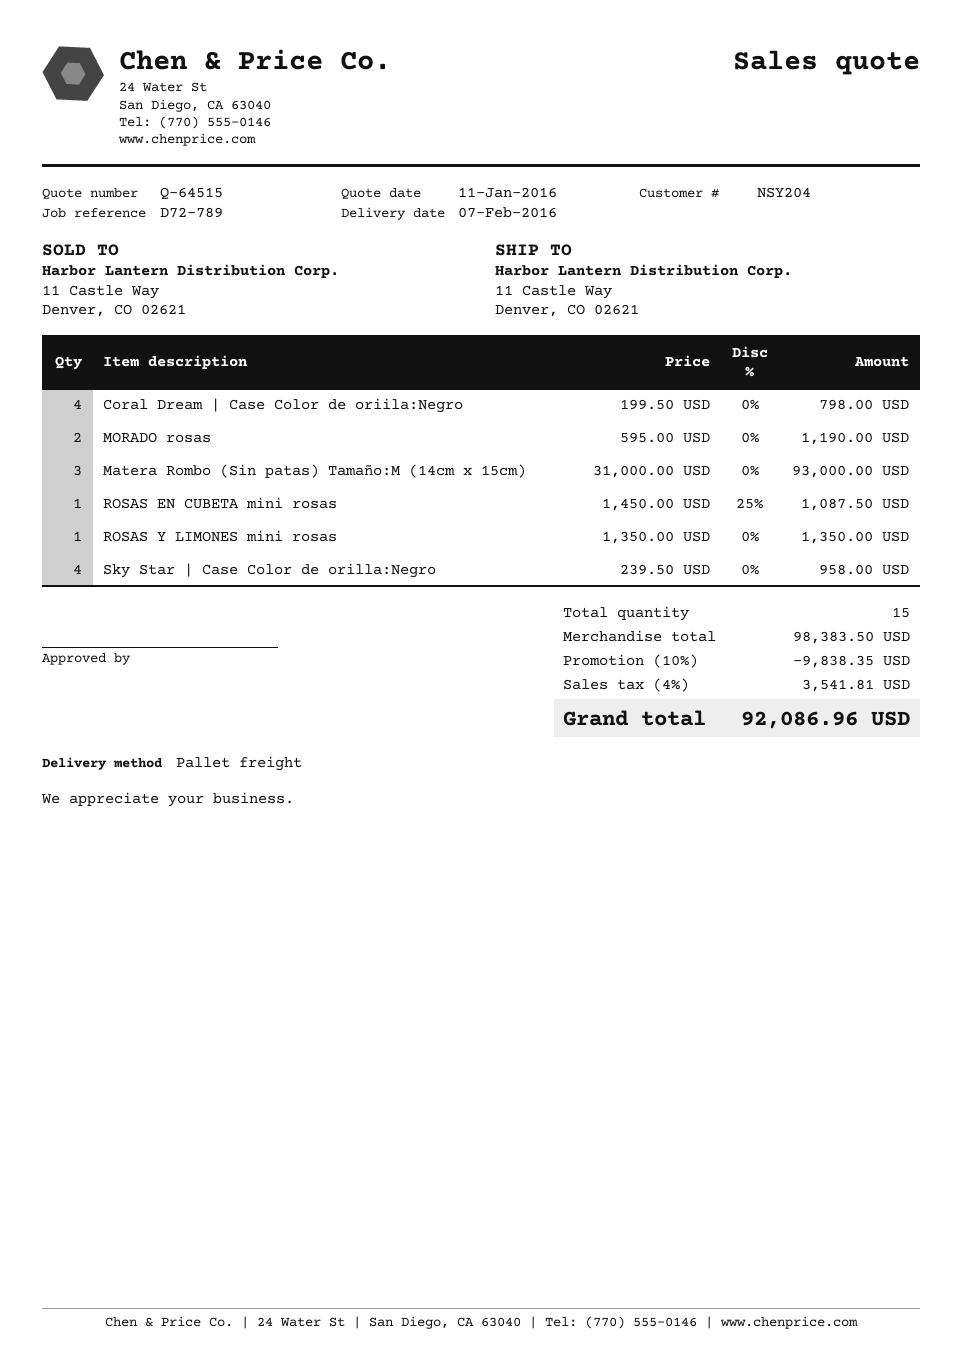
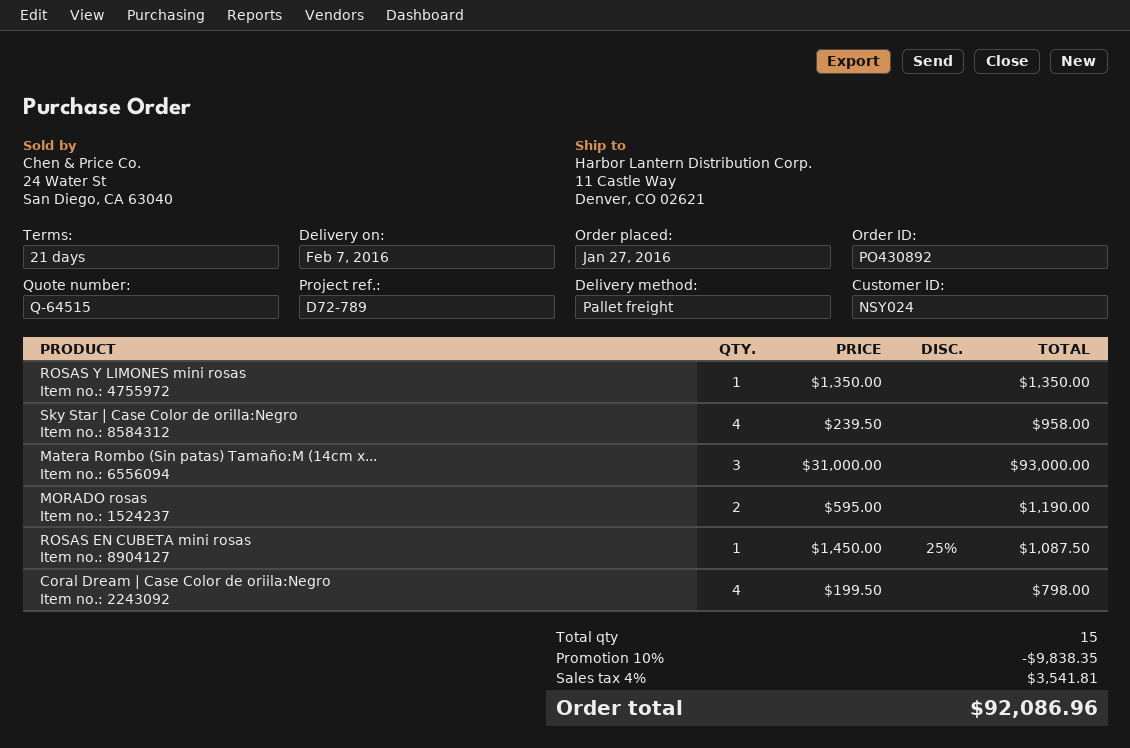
customer number: NSY204 -> NSY024

